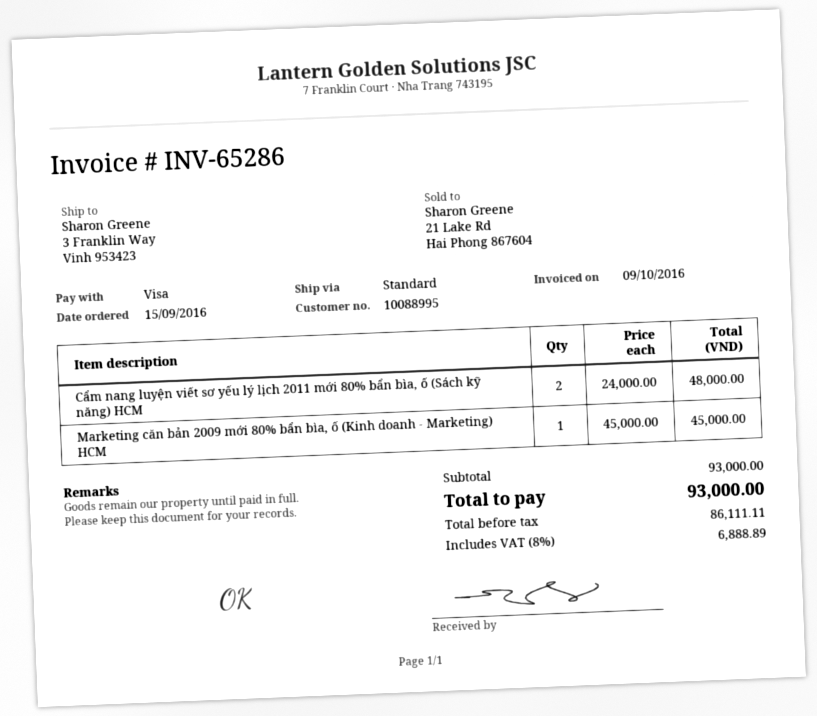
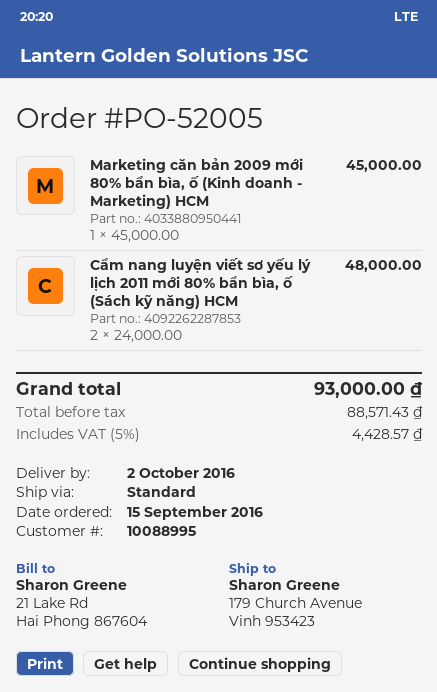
ship to: 3 Franklin Way, Vinh 953423 -> 179 Church Avenue, Vinh 953423
net: 86111.11 -> 88571.43
tax: 8% = 6888.89 -> 5% = 4428.57

